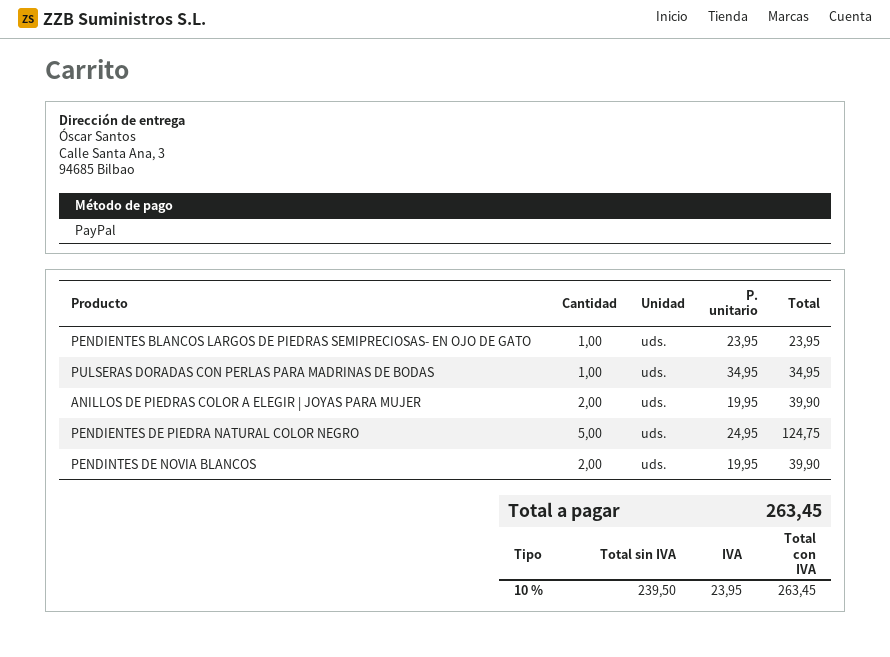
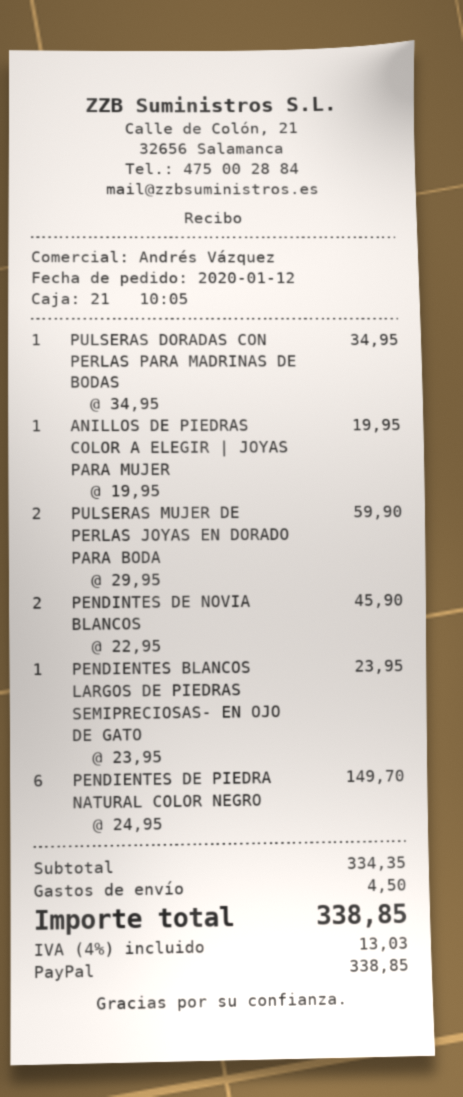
ANILLOS DE PIEDRAS COLOR A ELEGIR | JOYAS PARA MUJER: 2 x 19.95 = 39.90 -> 1 x 19.95 = 19.95
PENDIENTES DE PIEDRA NATURAL COLOR NEGRO: 5 x 24.95 = 124.75 -> 6 x 24.95 = 149.70
PENDINTES DE NOVIA BLANCOS: 2 x 19.95 = 39.90 -> 2 x 22.95 = 45.90
PULSERAS MUJER DE PERLAS JOYAS EN DORADO PARA BODA: none -> 2 x 29.95 = 59.90
shipping: none -> 4.50
tax: 10% = 23.95 -> 4% = 13.03
total: 263.45 -> 338.85

